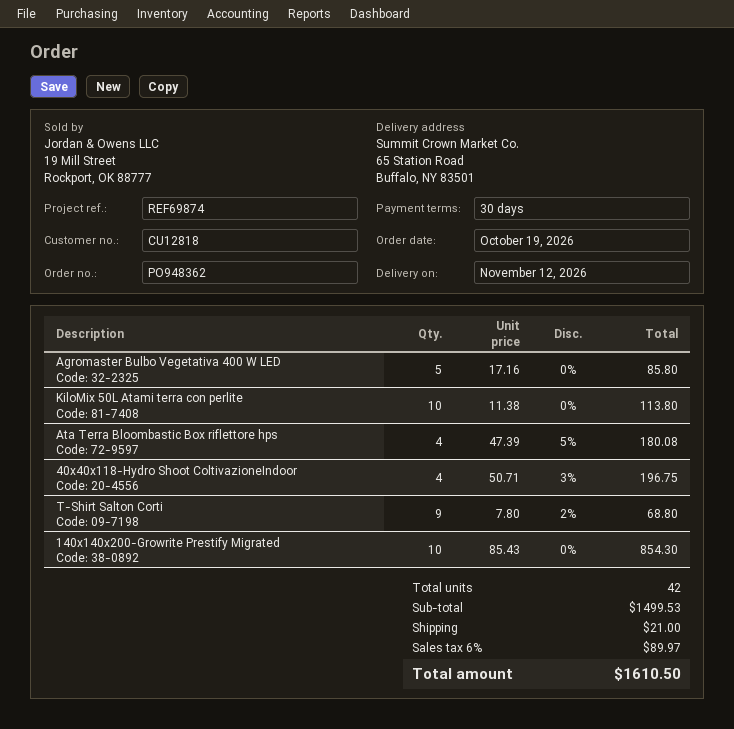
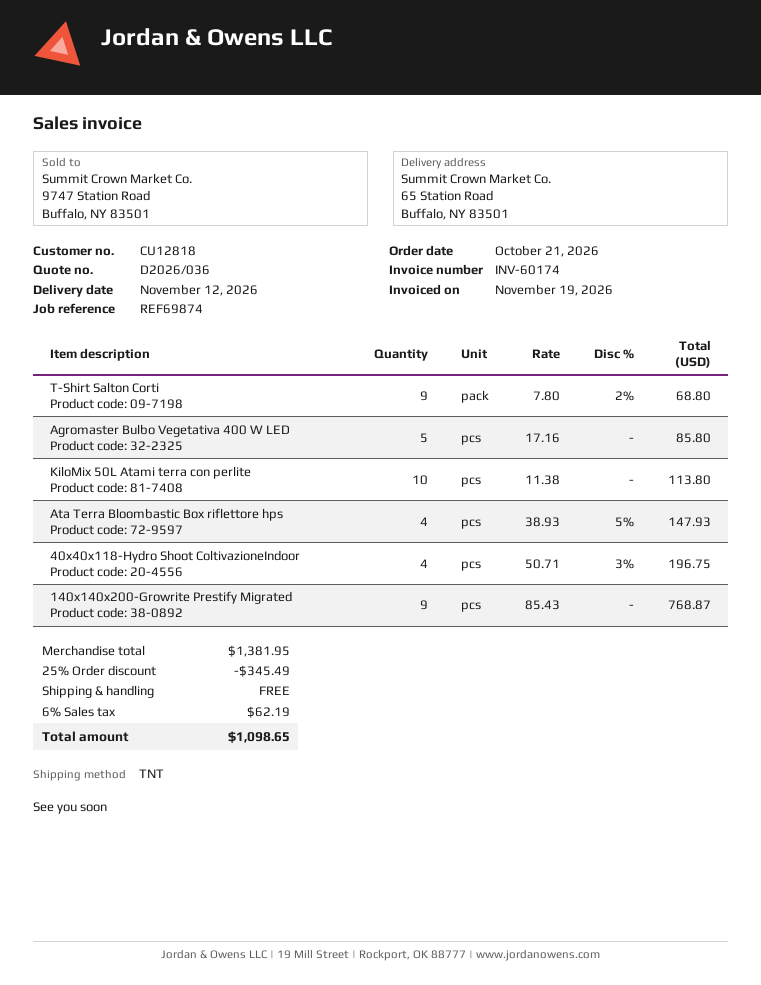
order date: 2026-10-19 -> 2026-10-21
Ata Terra Bloombastic Box riflettore hps: 4 x 47.39 - 5% = 180.08 -> 4 x 38.93 - 5% = 147.93
140x140x200-Growrite Prestify Migrated: 10 x 85.43 = 854.30 -> 9 x 85.43 = 768.87
subtotal: 1499.53 -> 1381.95
discount: none -> 25% = 345.49
shipping: 21.00 -> 0.00
tax: 6% = 89.97 -> 6% = 62.19
total: 1610.50 -> 1098.65

